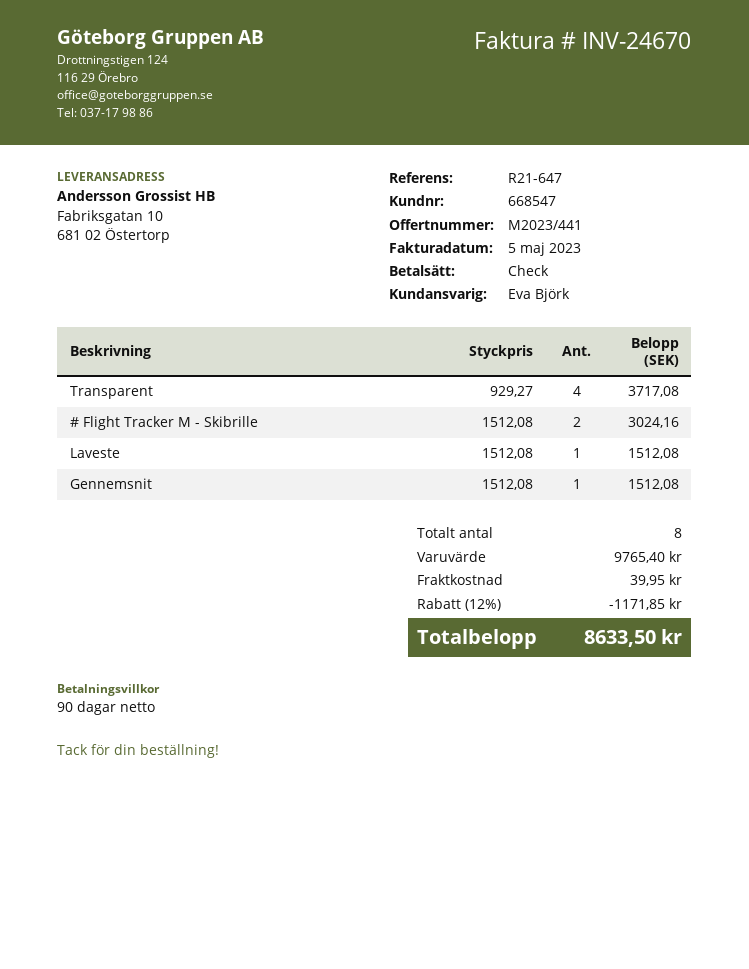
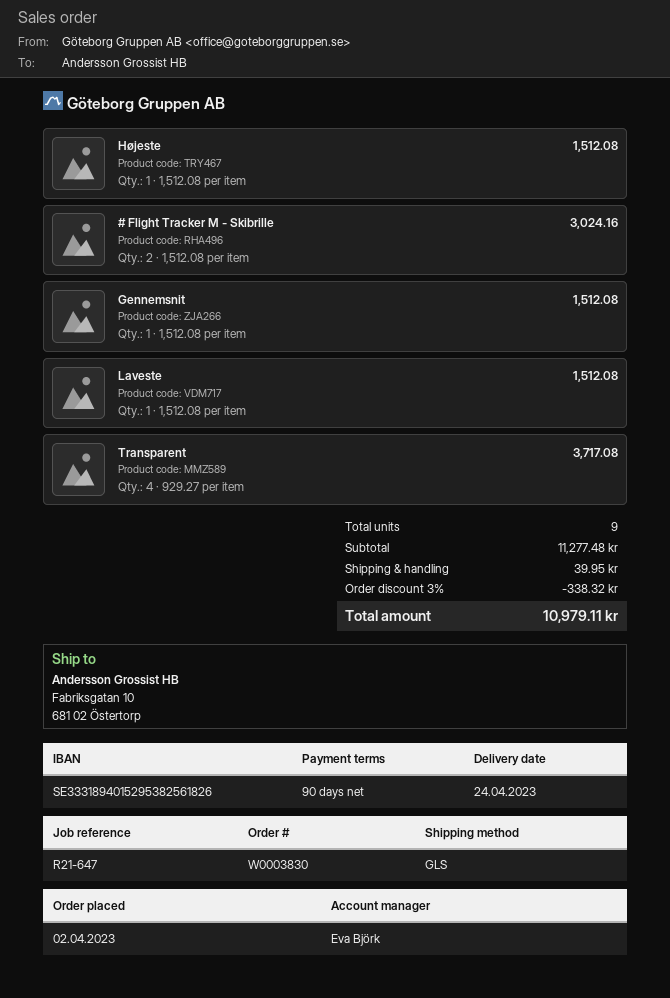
Højeste: none -> 1 x 1512.08 = 1512.08
total quantity: 8 -> 9
subtotal: 9765.40 -> 11277.48
discount: 12% = 1171.85 -> 3% = 338.32
total: 8633.50 -> 10979.11

